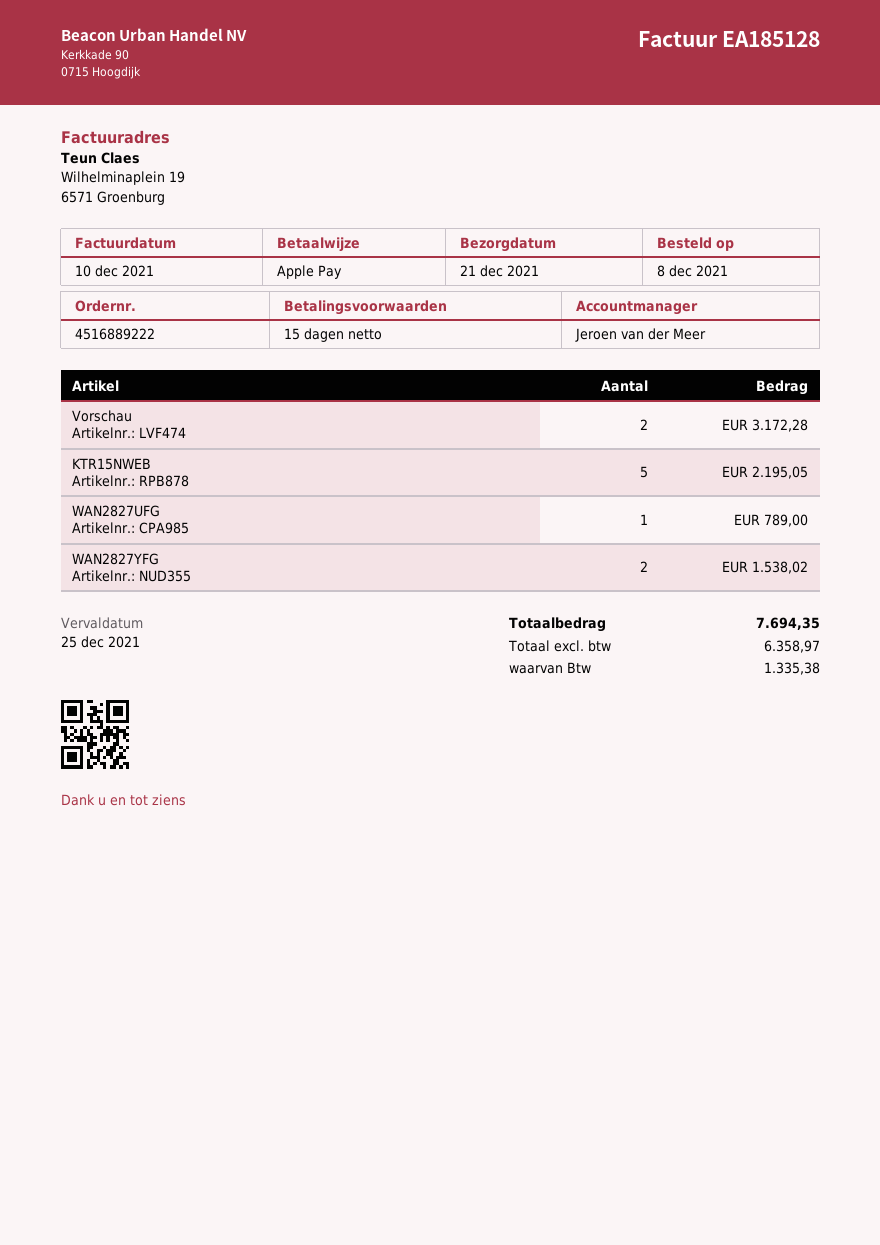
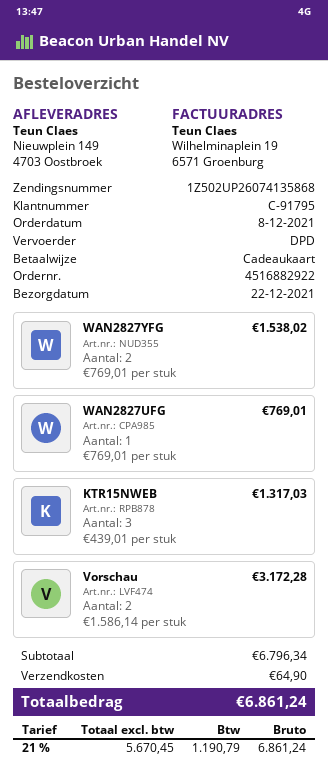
order number: 4516889222 -> 4516882922
delivery date: 2021-12-21 -> 2021-12-22
payment method: Apple Pay -> gift card
KTR15NWEB: 5 for 2195.05 -> 3 for 1317.03
WAN2827UFG: 1 for 789.00 -> 1 for 769.01
shipping: none -> 64.90
net: 6358.97 -> 5670.45
tax: 1335.38 -> 1190.79
total: 7694.35 -> 6861.24

